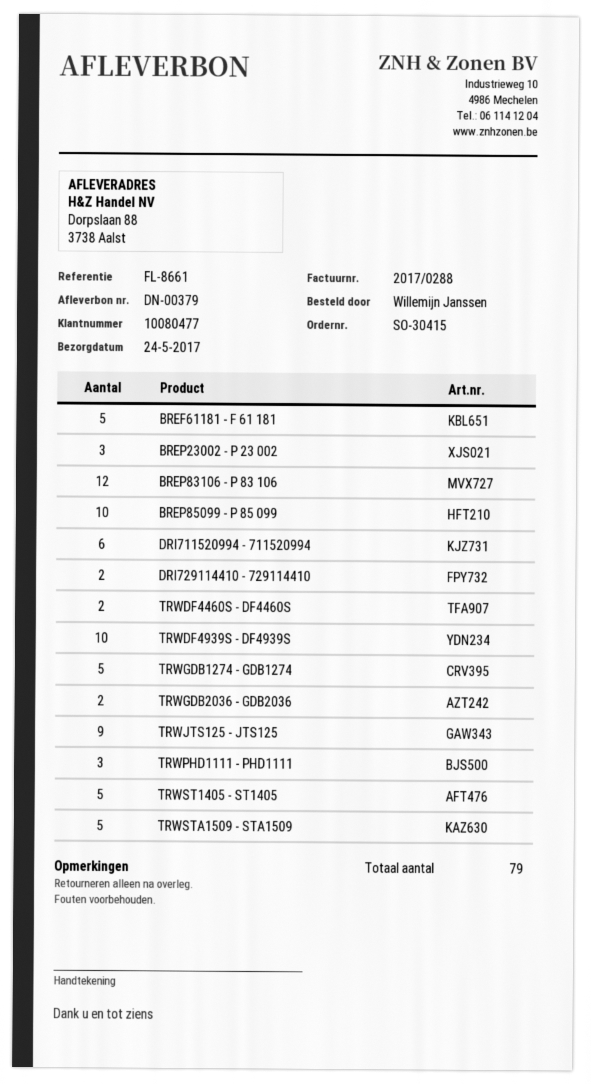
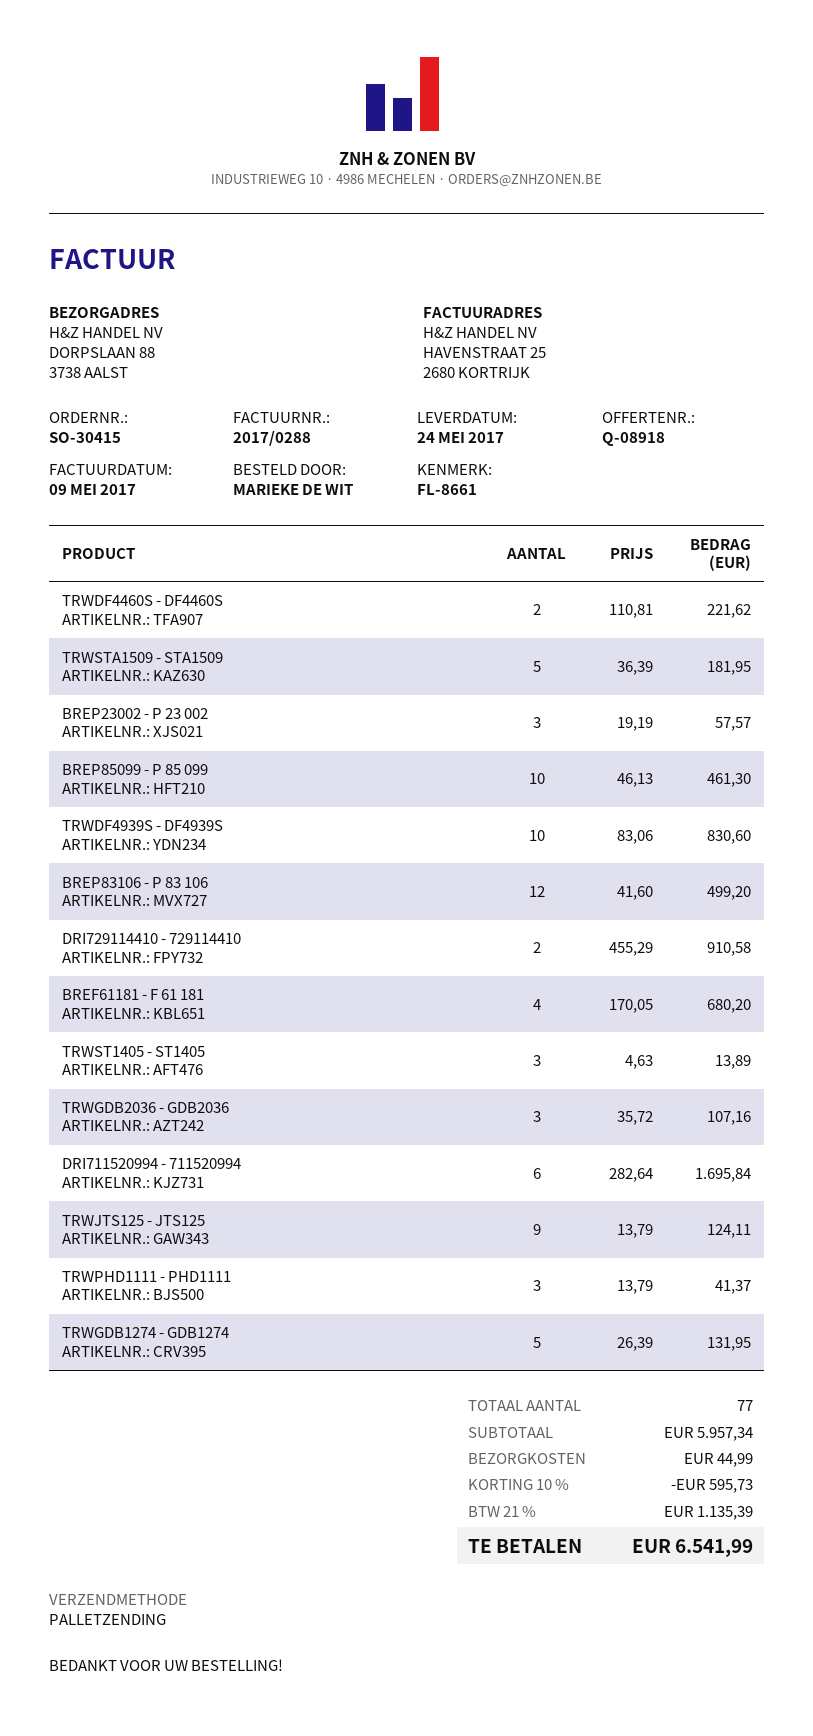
ordered by: Willemijn Janssen -> MARIEKE DE WIT
BREF61181 - F 61 181: 5 -> 4
TRWGDB2036 - GDB2036: 2 -> 3
TRWST1405 - ST1405: 5 -> 3
total quantity: 79 -> 77

